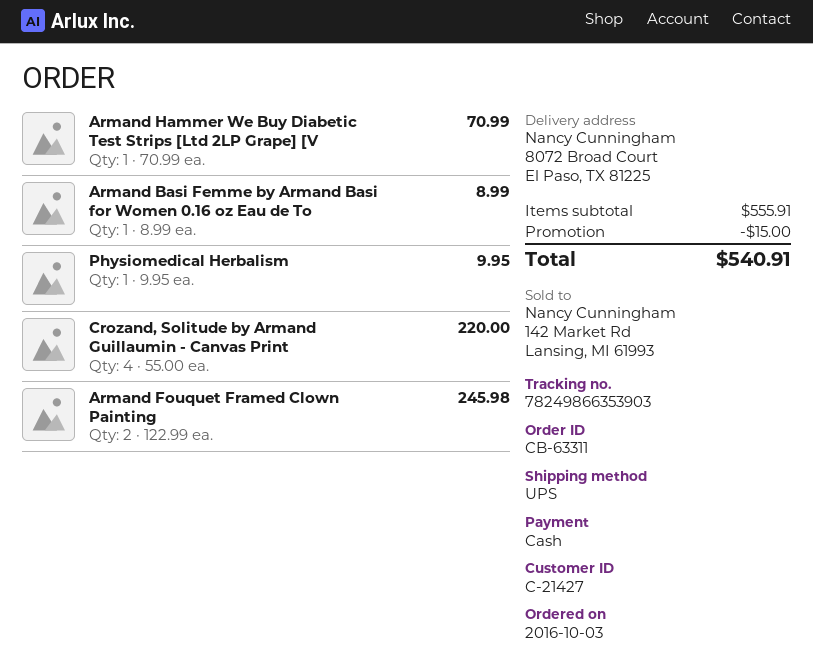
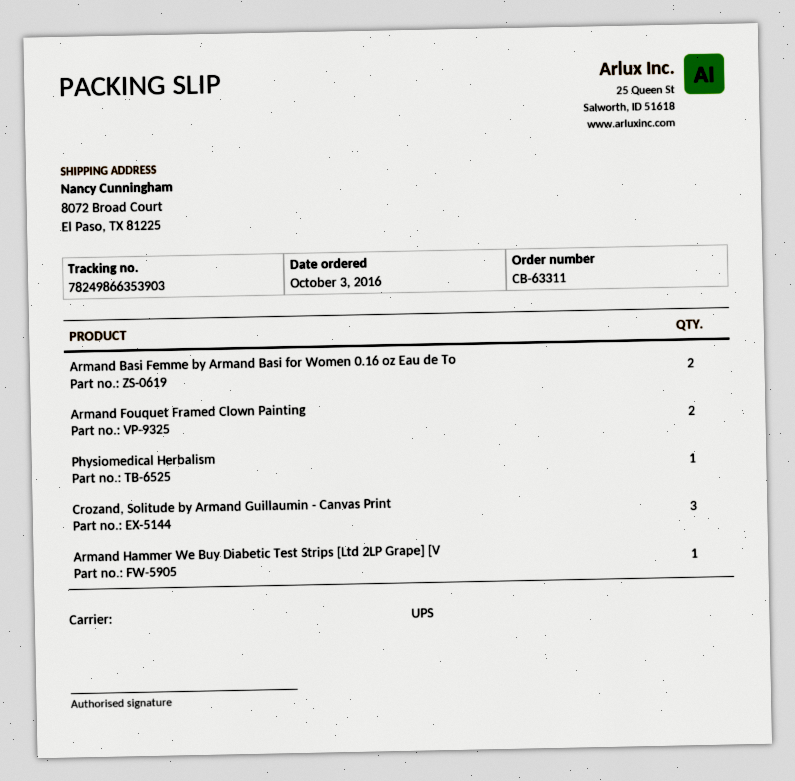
Armand Basi Femme by Armand Basi for Women 0.16 oz Eau de To: 1 -> 2
Crozand, Solitude by Armand Guillaumin - Canvas Print: 4 -> 3

